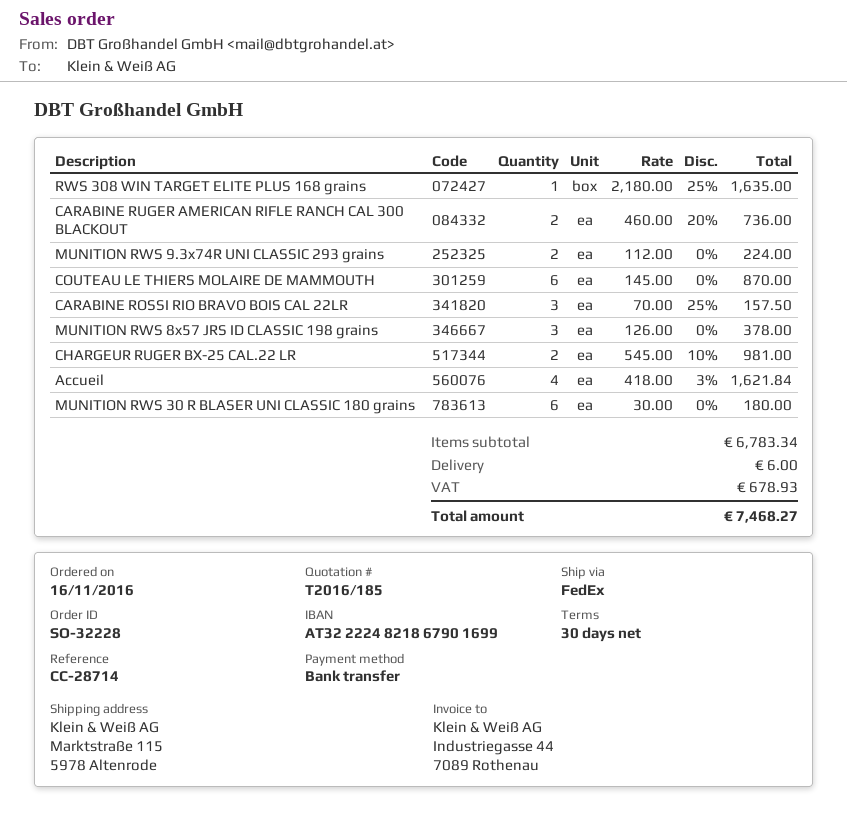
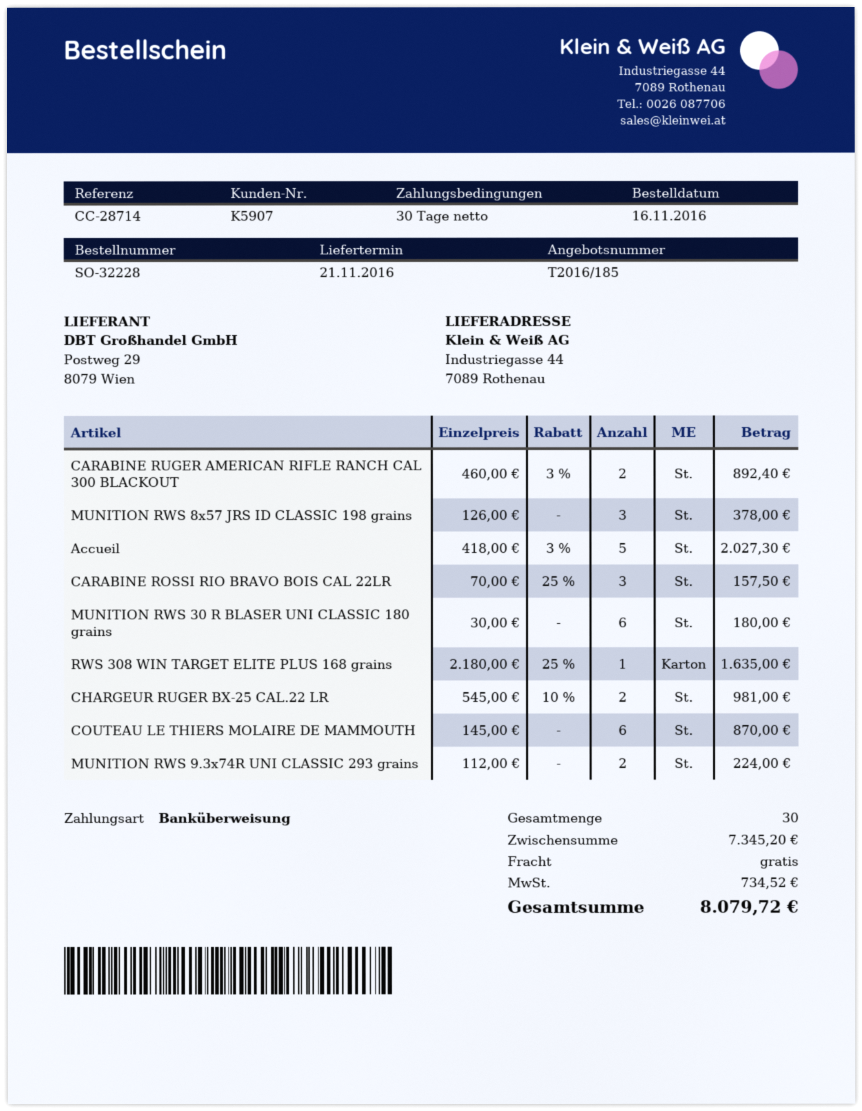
ship to: Marktstraße 115, 5978 Altenrode -> Industriegasse 44, 7089 Rothenau
CARABINE RUGER AMERICAN RIFLE RANCH CAL 300 BLACKOUT: 2 x 460.00 - 20% = 736.00 -> 2 x 460.00 - 3% = 892.40
Accueil: 4 x 418.00 - 3% = 1621.84 -> 5 x 418.00 - 3% = 2027.30
subtotal: 6783.34 -> 7345.20
shipping: 6.00 -> 0.00
tax: 678.93 -> 734.52
total: 7468.27 -> 8079.72

